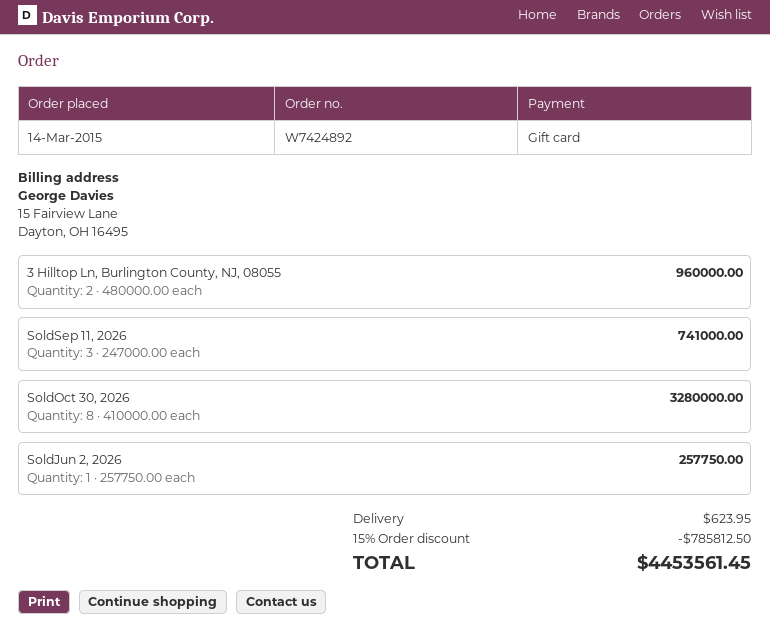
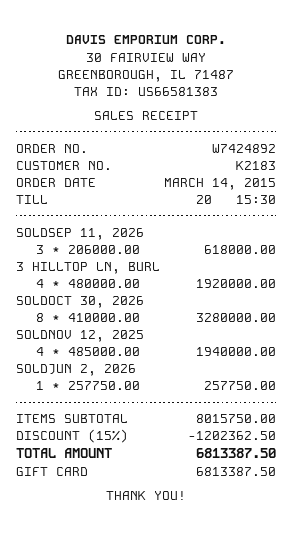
3 Hilltop Ln, Burlington County, NJ, 08055: 2 x 480000.00 = 960000.00 -> 4 x 480000.00 = 1920000.00
SoldSep 11, 2026: 3 x 247000.00 = 741000.00 -> 3 x 206000.00 = 618000.00
SOLDNOV 12, 2025: none -> 4 x 485000.00 = 1940000.00
discount: 15% = 785812.50 -> 15% = 1202362.50
shipping: 623.95 -> none
total: 4453561.45 -> 6813387.50

